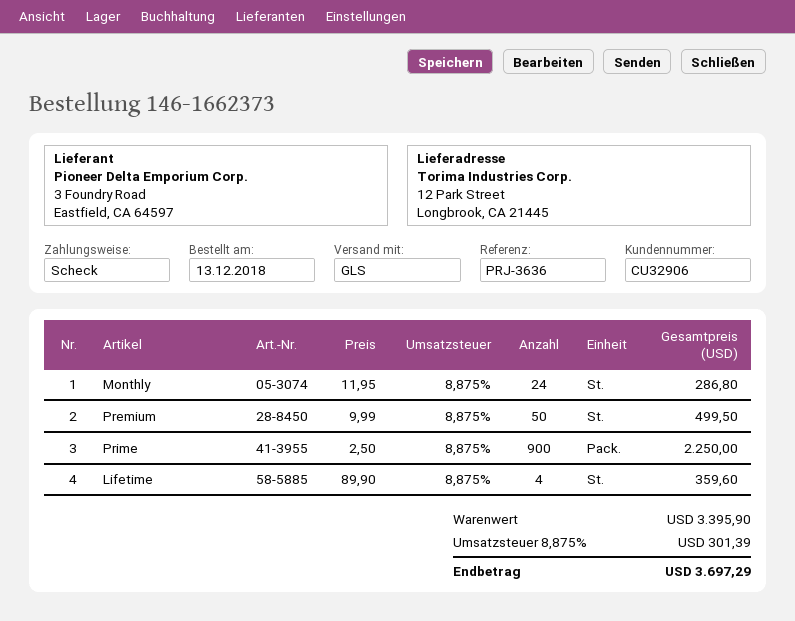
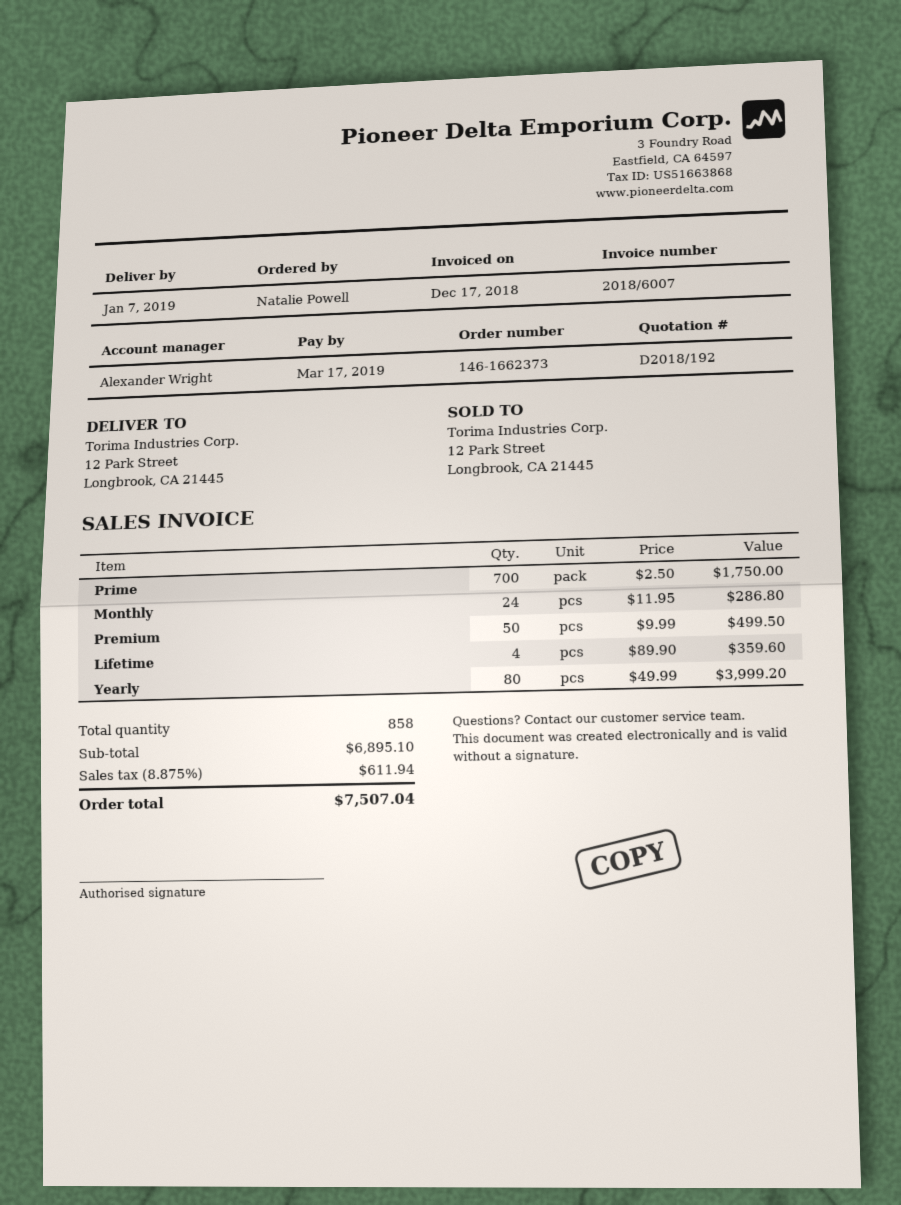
Prime: 900 x 2.50 = 2250.00 -> 700 x 2.50 = 1750.00
Yearly: none -> 80 x 49.99 = 3999.20
subtotal: 3395.90 -> 6895.10
tax: 8.875% = 301.39 -> 8.875% = 611.94
total: 3697.29 -> 7507.04

